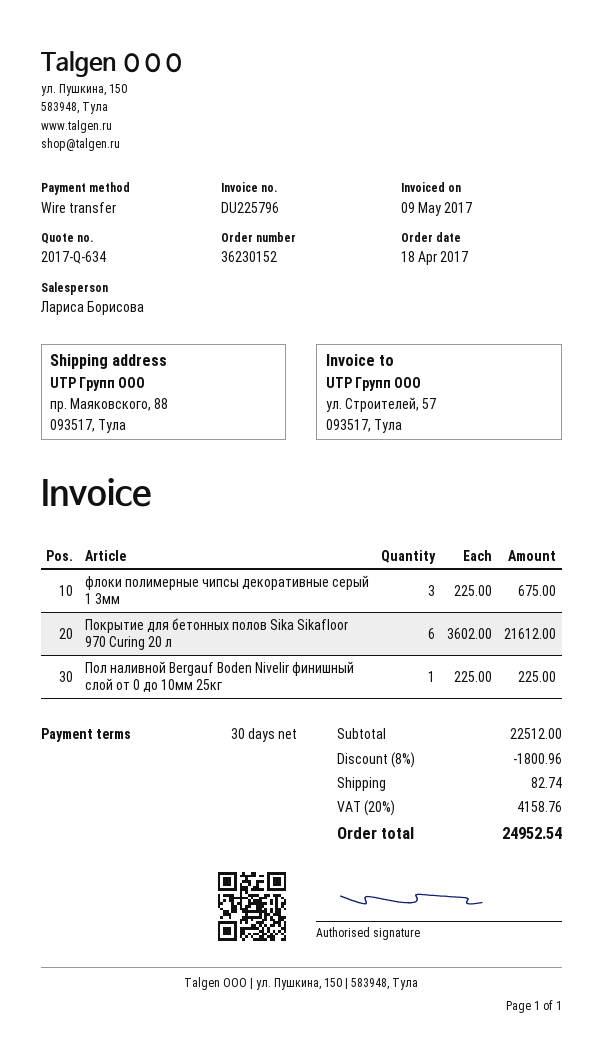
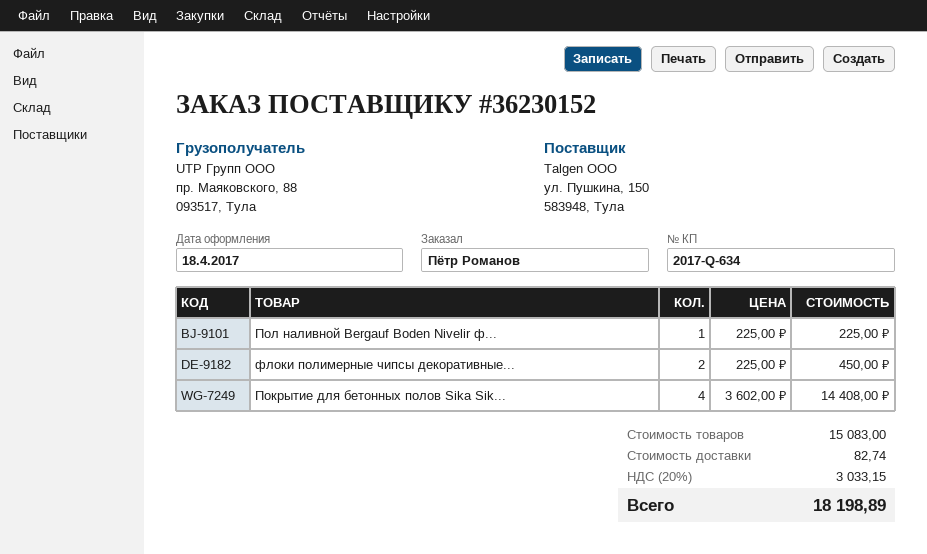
флоки полимерные чипсы декоративные серый 1 3мм: 3 x 225.00 = 675.00 -> 2 x 225.00 = 450.00
Покрытие для бетонных полов Sika Sikafloor 970 Curing 20 л: 6 x 3602.00 = 21612.00 -> 4 x 3602.00 = 14408.00
subtotal: 22512.00 -> 15083.00
discount: 8% = 1800.96 -> none
tax: 20% = 4158.76 -> 20% = 3033.15
total: 24952.54 -> 18198.89

